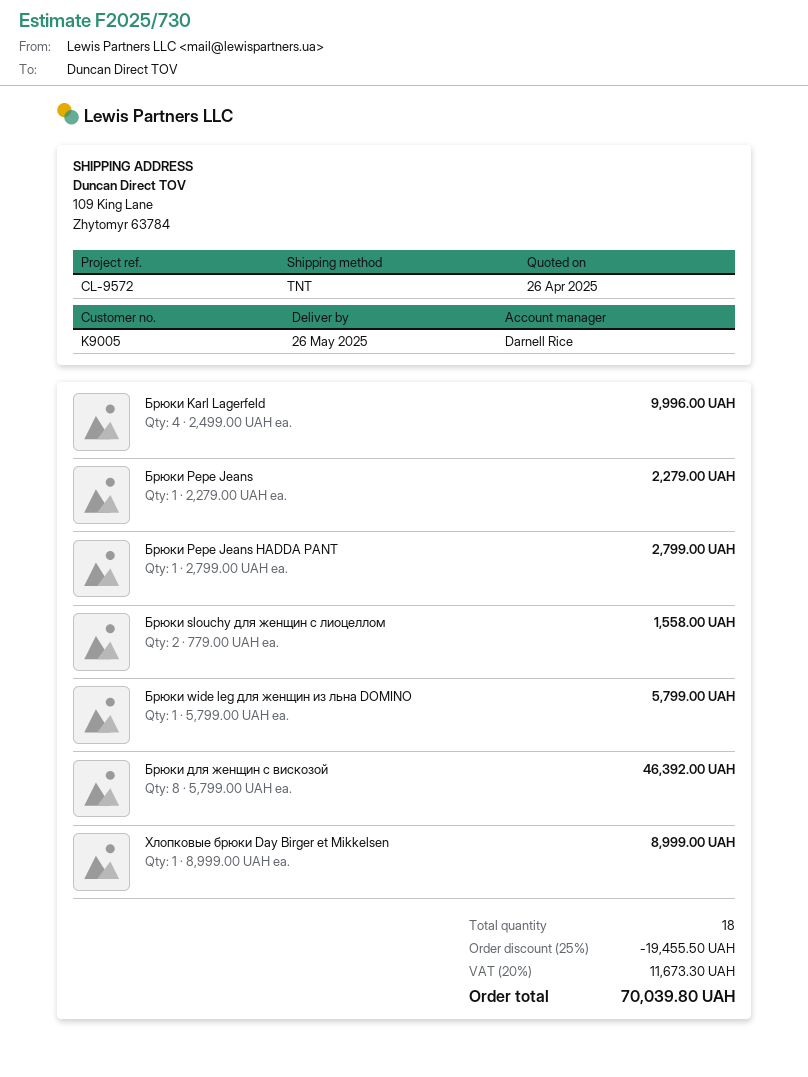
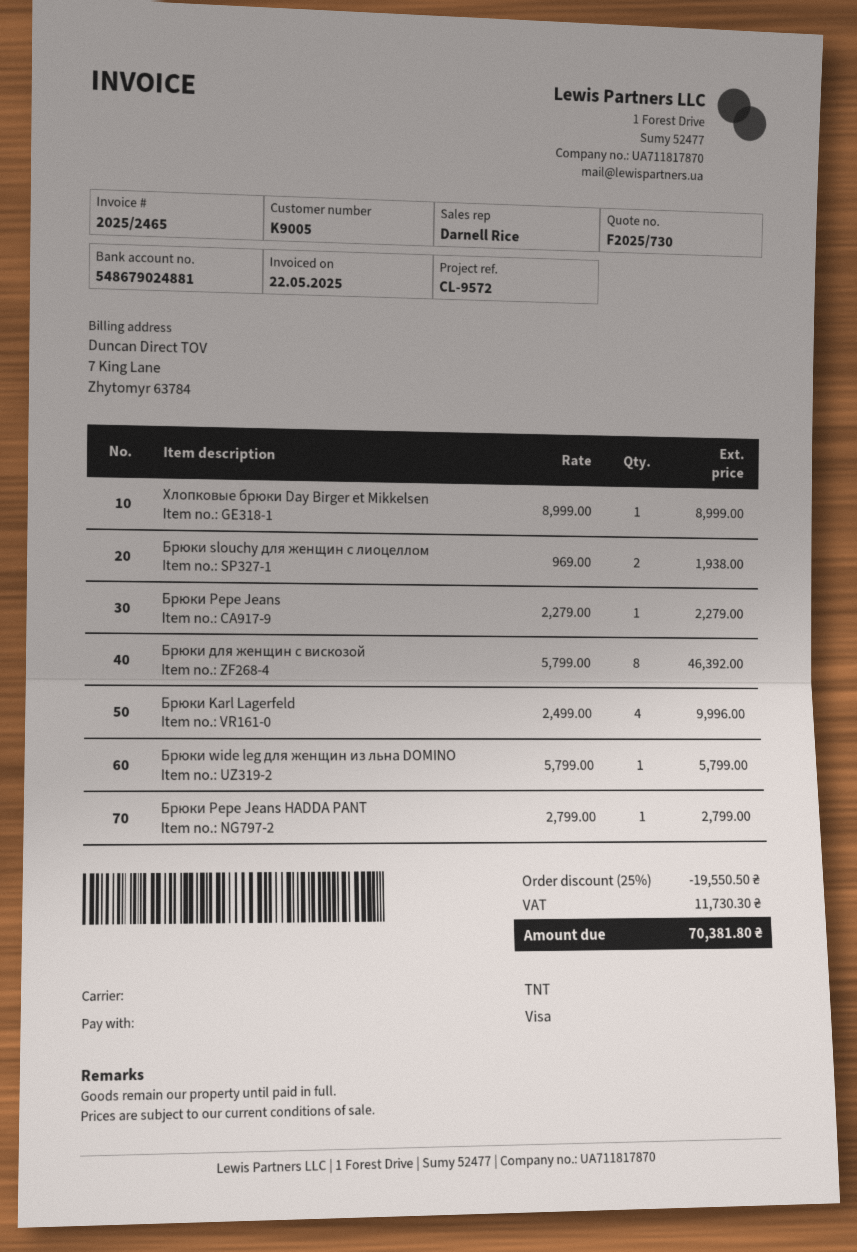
Брюки slouchy для женщин с лиоцеллом: 2 x 779.00 = 1558.00 -> 2 x 969.00 = 1938.00
discount: 25% = 19455.50 -> 25% = 19550.50
tax: 11673.30 -> 11730.30
total: 70039.80 -> 70381.80

